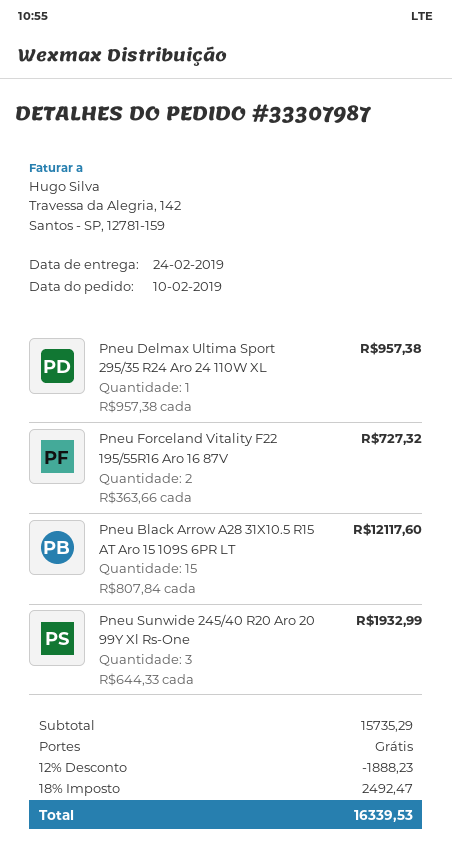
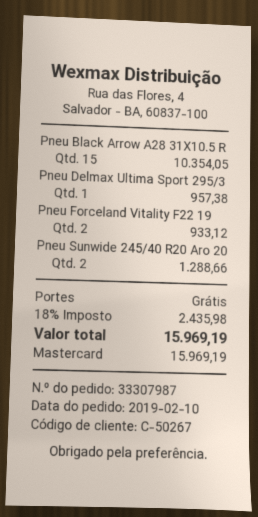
Pneu Forceland Vitality F22 195/55R16 Aro 16 87V: 2 for 727.32 -> 2 for 933.12
Pneu Black Arrow A28 31X10.5 R15 AT Aro 15 109S 6PR LT: 15 for 12117.60 -> 15 for 10354.05
Pneu Sunwide 245/40 R20 Aro 20 99Y Xl Rs-One: 3 for 1932.99 -> 2 for 1288.66
discount: 12% = 1888.23 -> none
tax: 18% = 2492.47 -> 18% = 2435.98
total: 16339.53 -> 15969.19

